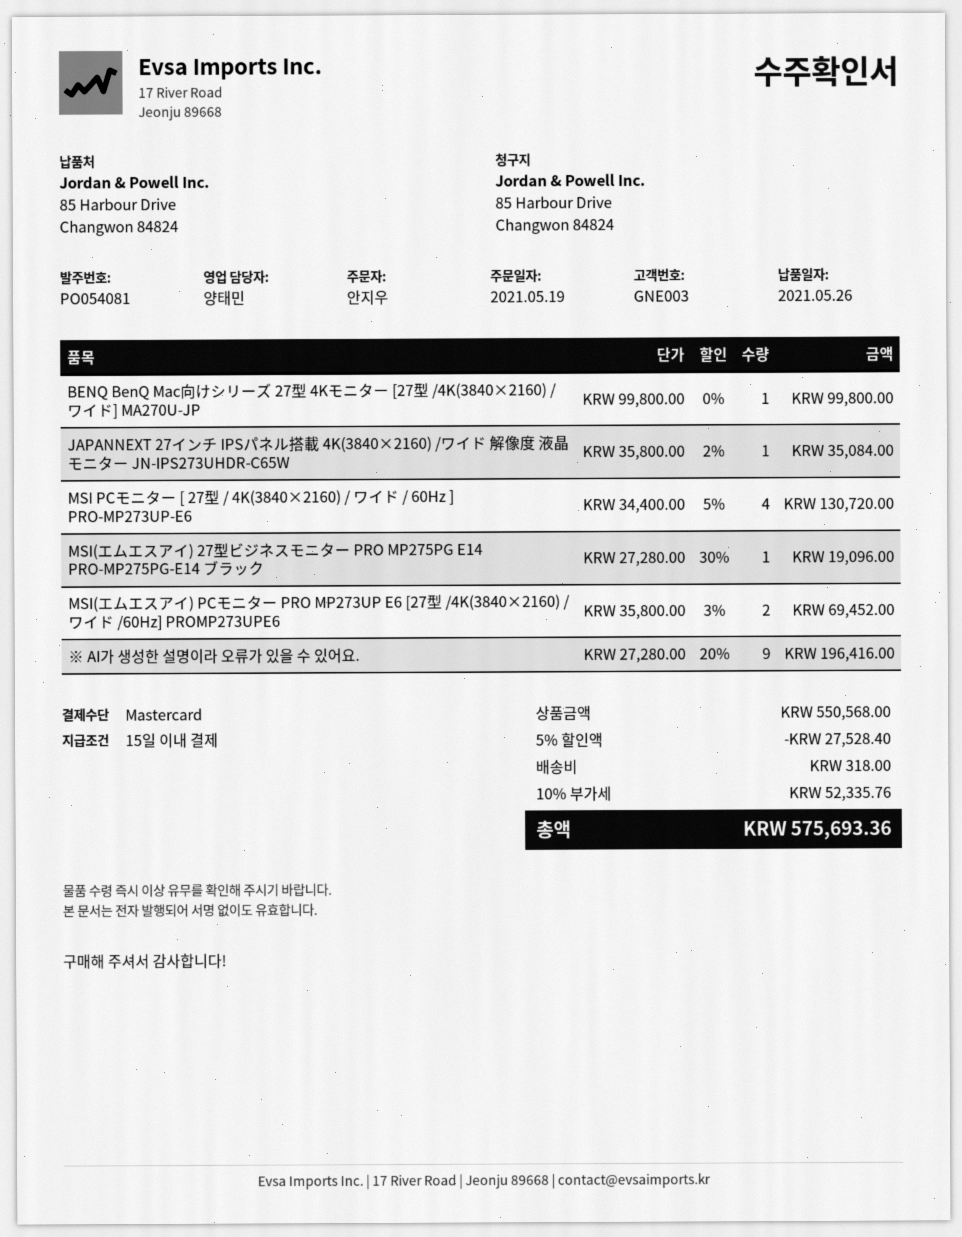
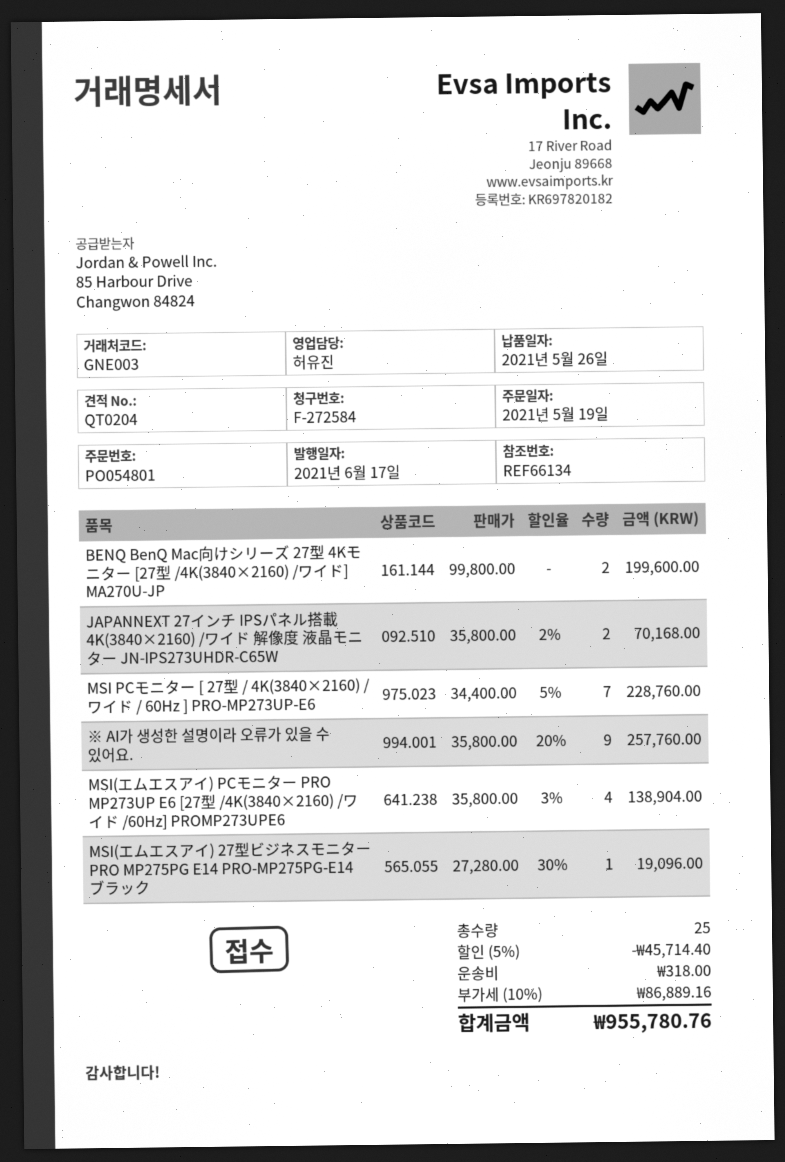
order number: PO054081 -> PO054801
sales rep: 양태민 -> 허유진
BENQ BenQ Mac向けシリーズ 27型 4Kモニター [27型 /4K(3840×2160) /ワイド] MA270U-JP: 1 x 99800.00 = 99800.00 -> 2 x 99800.00 = 199600.00
JAPANNEXT 27インチ IPSパネル搭載 4K(3840×2160) /ワイド 解像度 液晶モニター JN-IPS273UHDR-C65W: 1 x 35800.00 - 2% = 35084.00 -> 2 x 35800.00 - 2% = 70168.00
MSI PCモニター [ 27型 / 4K(3840×2160) / ワイド / 60Hz ] PRO-MP273UP-E6: 4 x 34400.00 - 5% = 130720.00 -> 7 x 34400.00 - 5% = 228760.00
MSI(エムエスアイ) PCモニター PRO MP273UP E6 [27型 /4K(3840×2160) /ワイド /60Hz] PROMP273UPE6: 2 x 35800.00 - 3% = 69452.00 -> 4 x 35800.00 - 3% = 138904.00
※ AI가 생성한 설명이라 오류가 있을 수 있어요.: 9 x 27280.00 - 20% = 196416.00 -> 9 x 35800.00 - 20% = 257760.00
discount: 5% = 27528.40 -> 5% = 45714.40
tax: 10% = 52335.76 -> 10% = 86889.16
total: 575693.36 -> 955780.76

